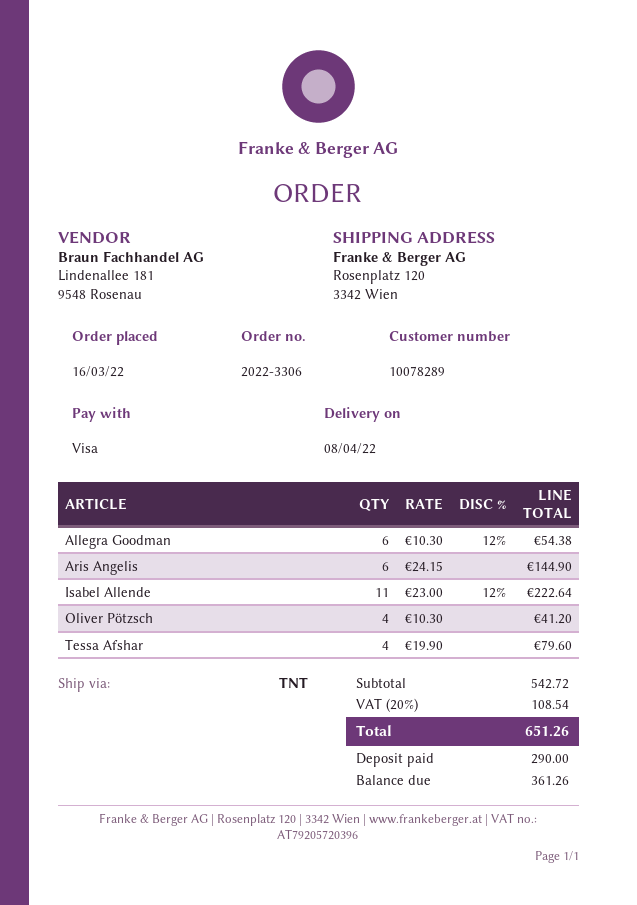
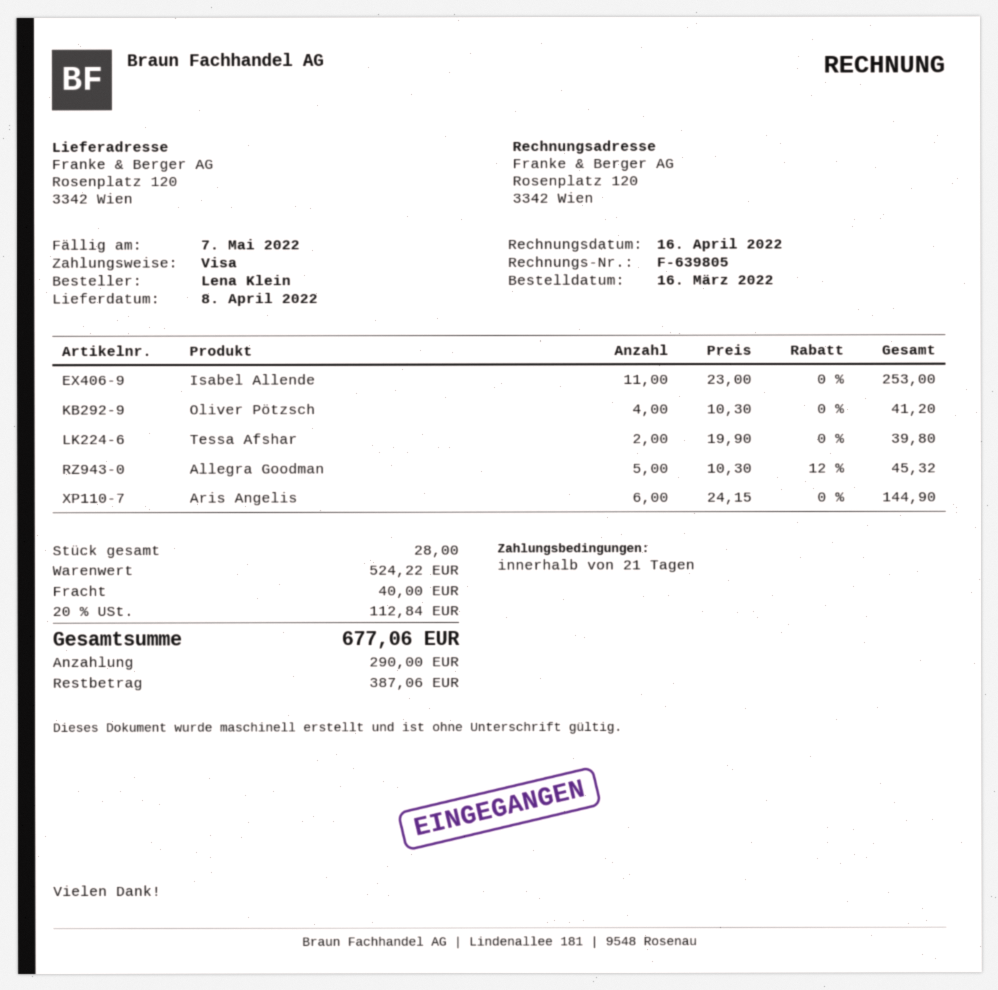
Allegra Goodman: 6 x 10.30 - 12% = 54.38 -> 5 x 10.30 - 12% = 45.32
Isabel Allende: 11 x 23.00 - 12% = 222.64 -> 11 x 23.00 = 253.00
Tessa Afshar: 4 x 19.90 = 79.60 -> 2 x 19.90 = 39.80
subtotal: 542.72 -> 524.22
shipping: none -> 40.00
tax: 20% = 108.54 -> 20% = 112.84
total: 651.26 -> 677.06
balance: 361.26 -> 387.06

